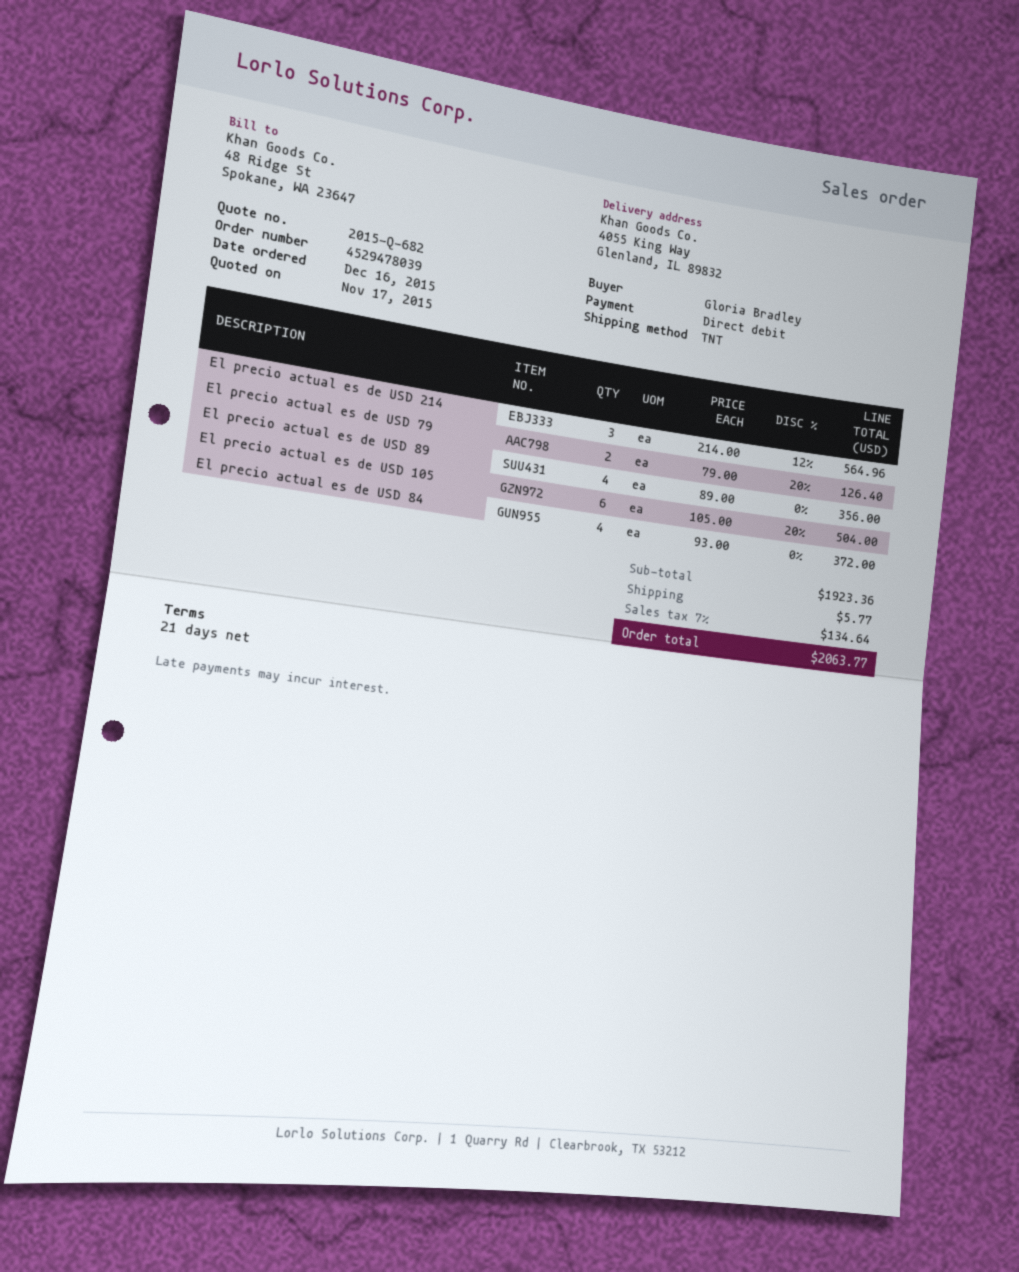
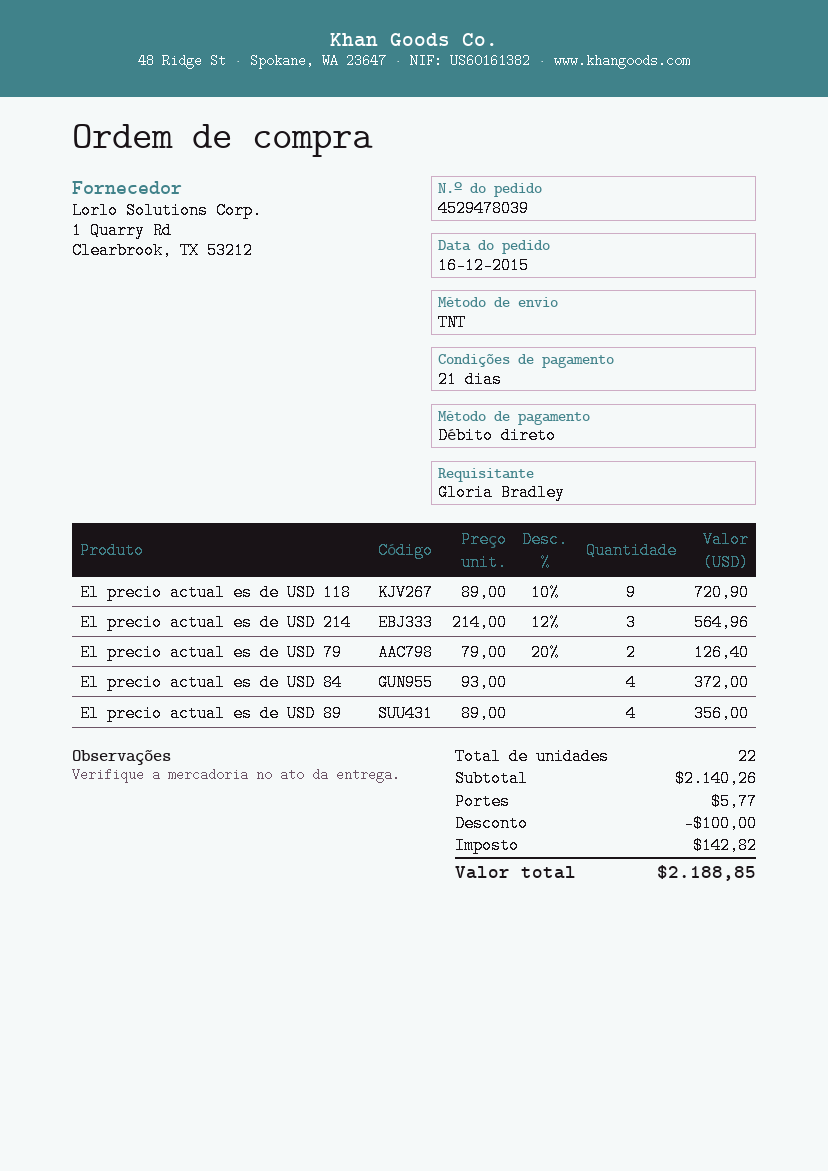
El precio actual es de USD 105: 6 x 105.00 - 20% = 504.00 -> none
El precio actual es de USD 118: none -> 9 x 89.00 - 10% = 720.90
subtotal: 1923.36 -> 2140.26
discount: none -> 100.00
tax: 134.64 -> 142.82
total: 2063.77 -> 2188.85

